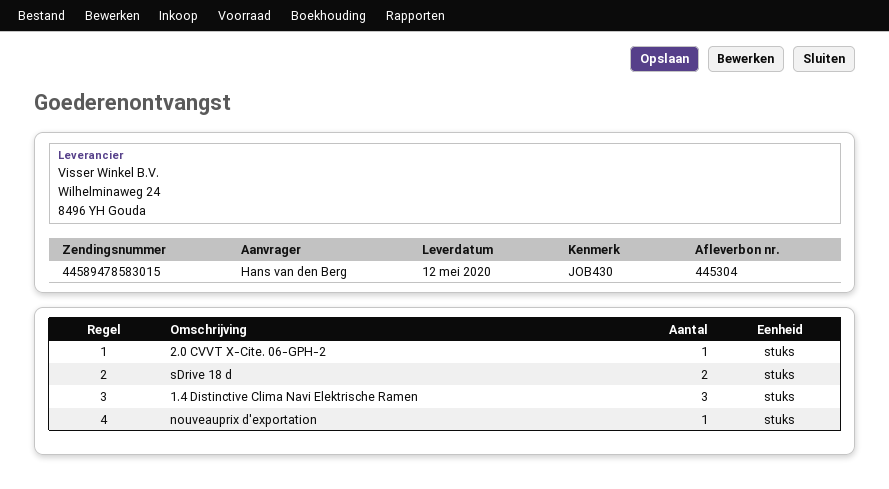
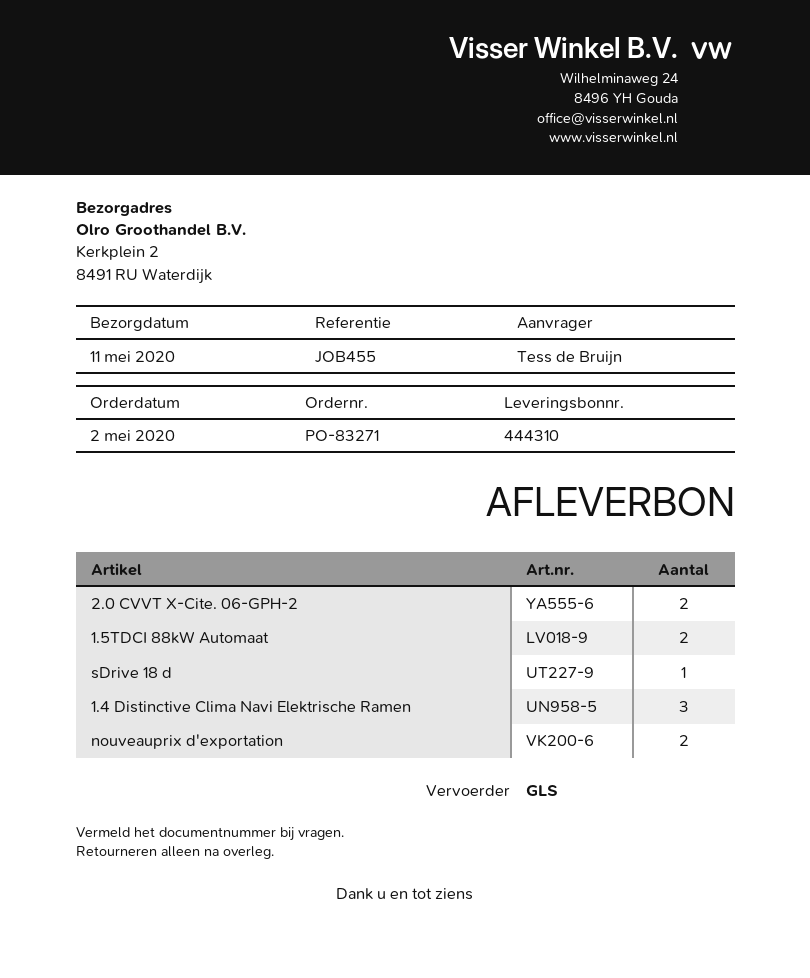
delivery note number: 445304 -> 444310
delivery date: 2020-05-12 -> 2020-05-11
reference: JOB430 -> JOB455
ordered by: Hans van den Berg -> Tess de Bruijn
2.0 CVVT X-Cite. 06-GPH-2: 1 -> 2
sDrive 18 d: 2 -> 1
nouveauprix d'exportation: 1 -> 2
1.5TDCI 88kW Automaat: none -> 2

